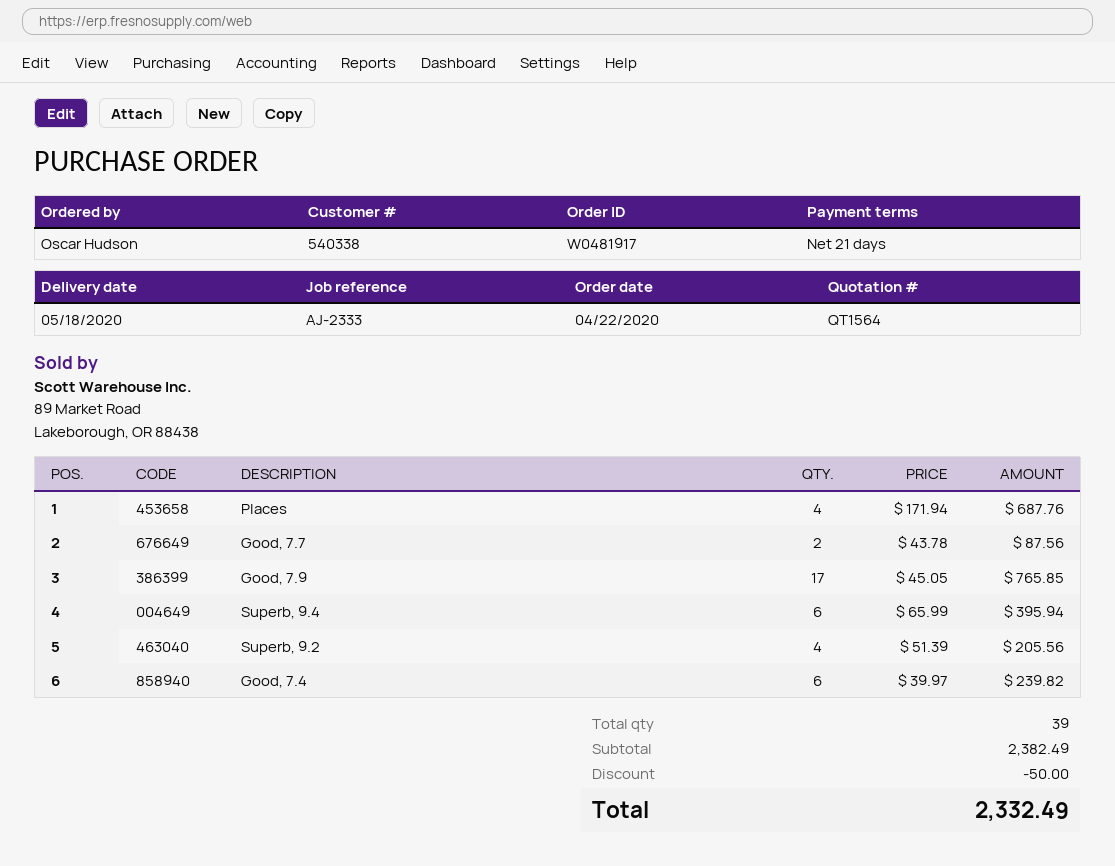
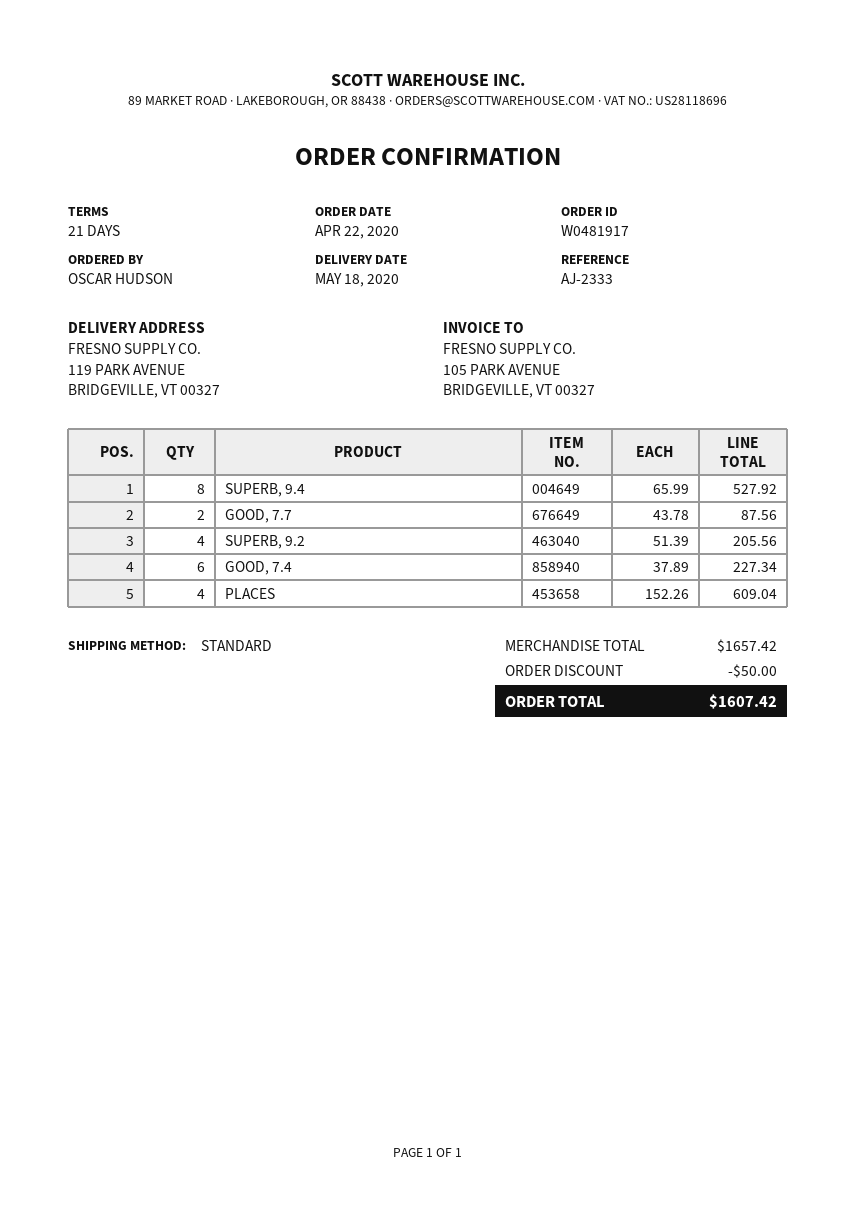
Places: 4 x 171.94 = 687.76 -> 4 x 152.26 = 609.04
Good, 7.9: 17 x 45.05 = 765.85 -> none
Superb, 9.4: 6 x 65.99 = 395.94 -> 8 x 65.99 = 527.92
Good, 7.4: 6 x 39.97 = 239.82 -> 6 x 37.89 = 227.34
subtotal: 2382.49 -> 1657.42
total: 2332.49 -> 1607.42

